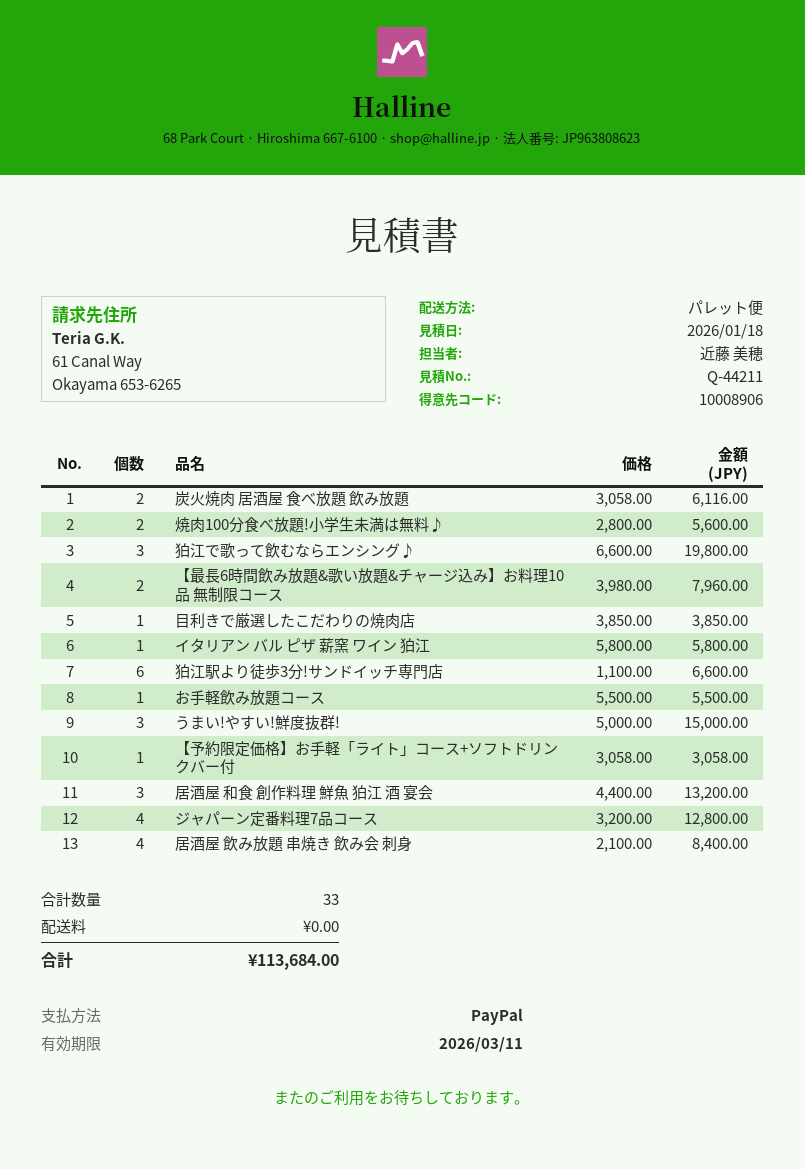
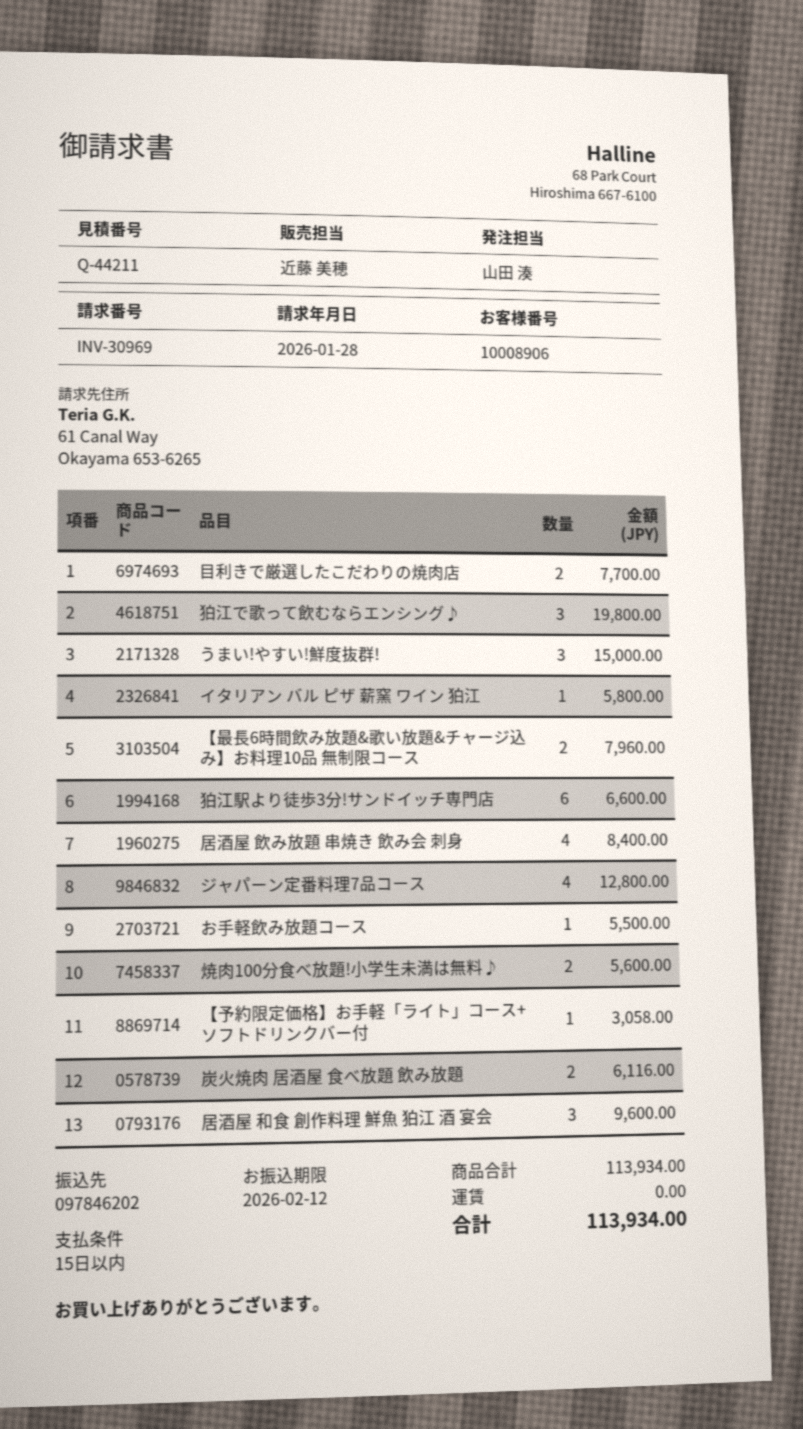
目利きで厳選したこだわりの焼肉店: 1 for 3850.00 -> 2 for 7700.00
居酒屋 和食 創作料理 鮮魚 狛江 酒 宴会: 3 for 13200.00 -> 3 for 9600.00
total: 113684.00 -> 113934.00

